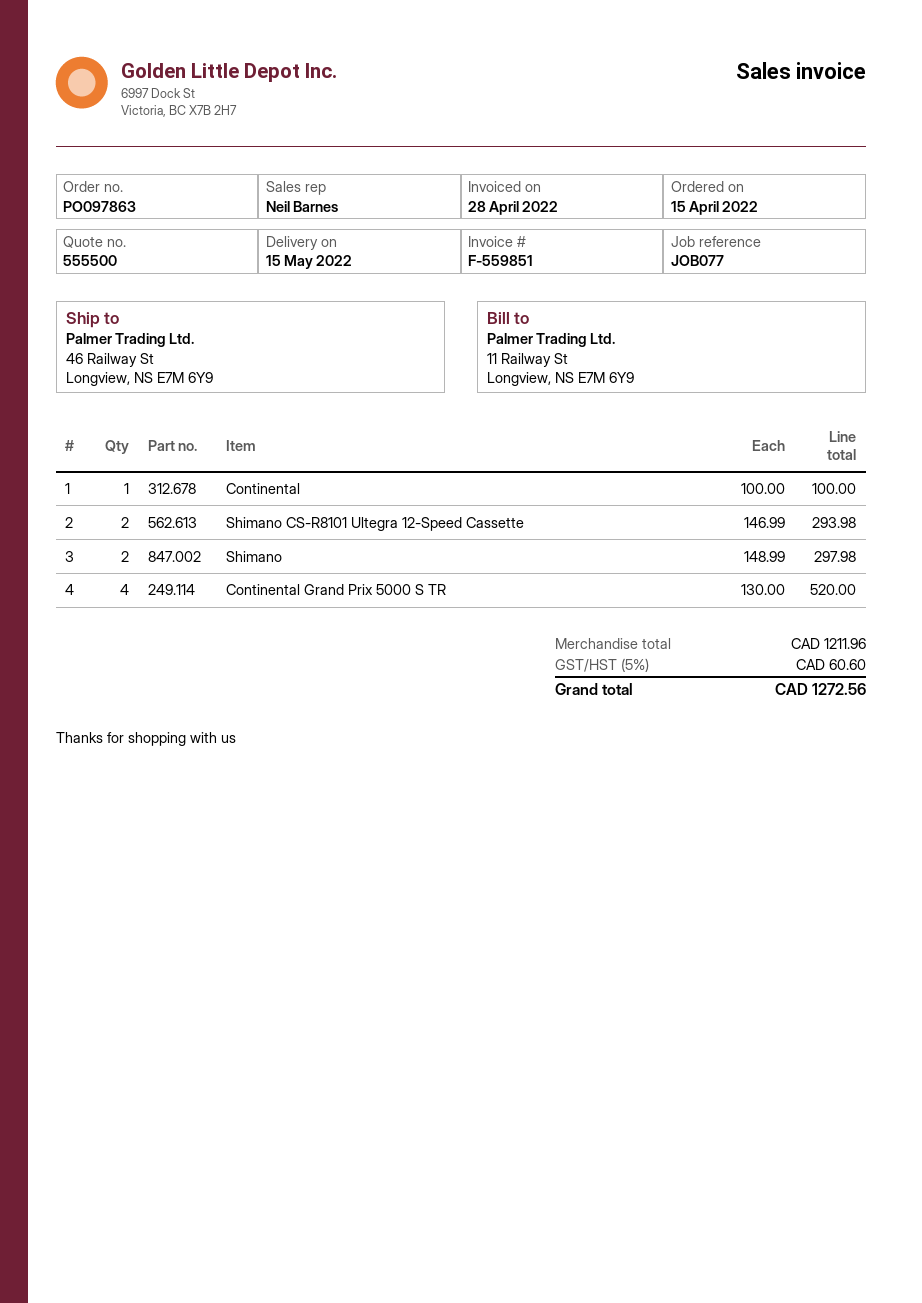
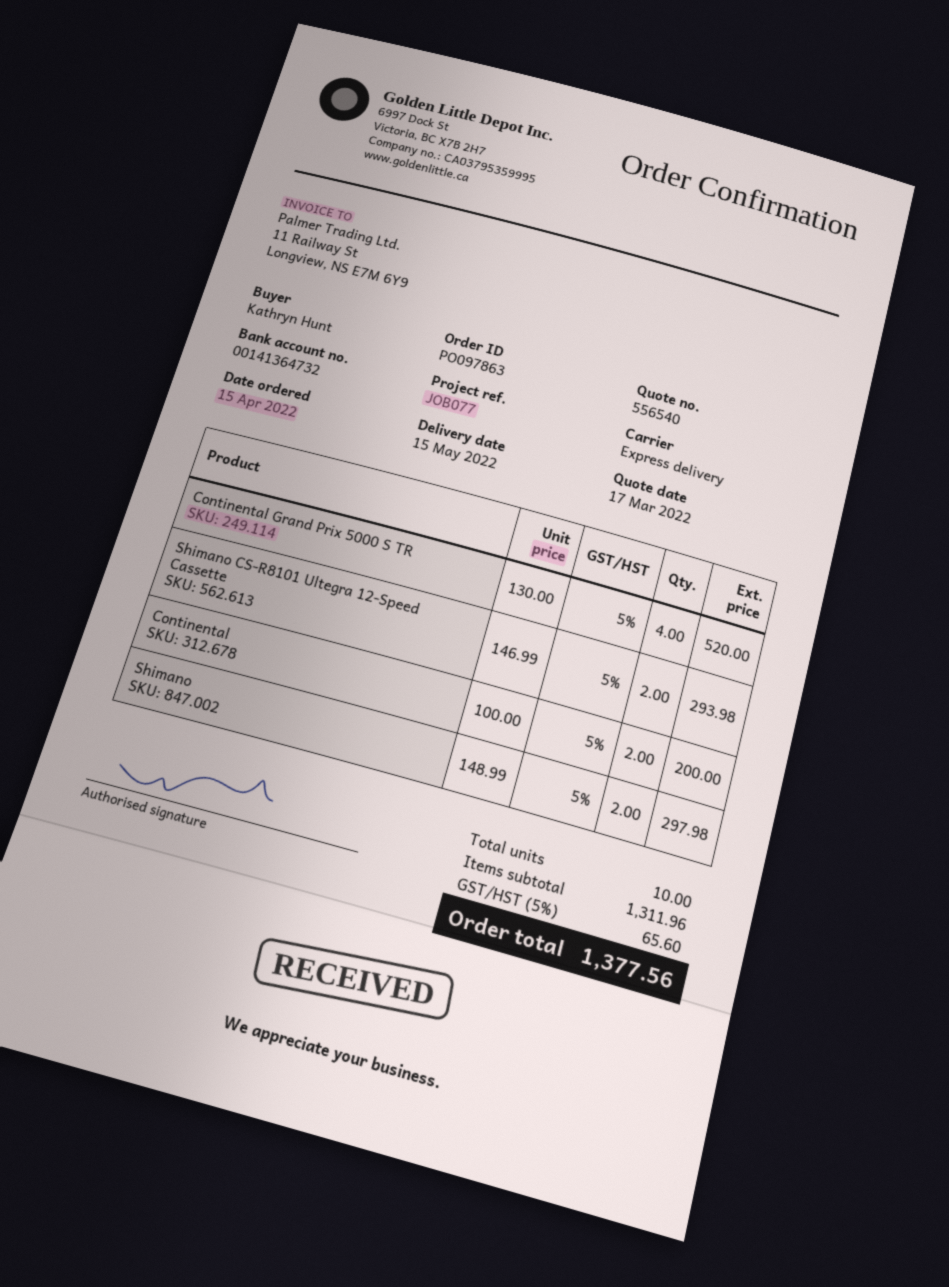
quote number: 555500 -> 556540
Continental: 1 x 100.00 = 100.00 -> 2 x 100.00 = 200.00
subtotal: 1211.96 -> 1311.96
tax: 5% = 60.60 -> 5% = 65.60
total: 1272.56 -> 1377.56

